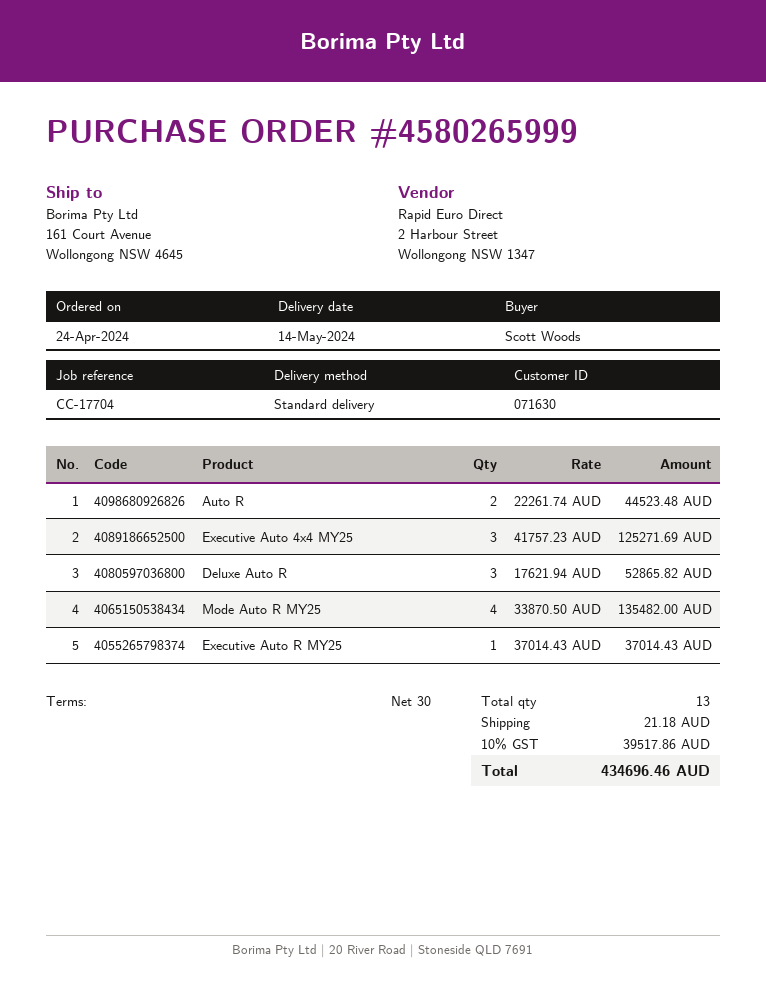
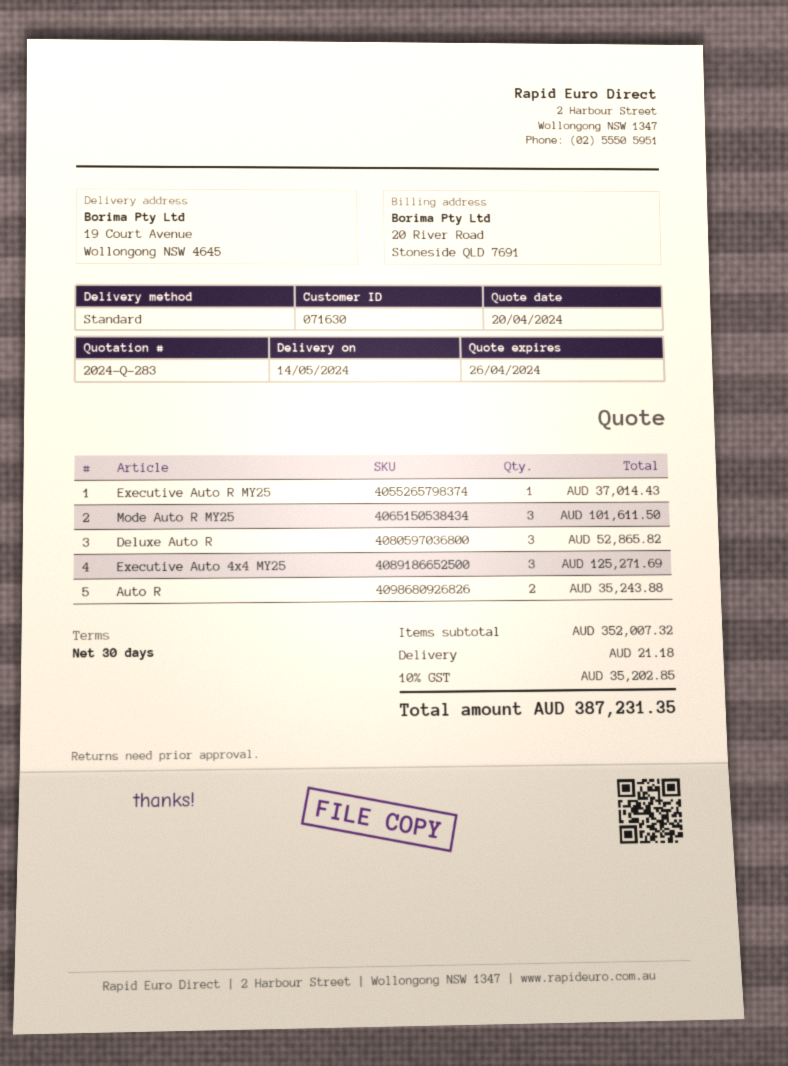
ship to: 161 Court Avenue, Wollongong NSW 4645 -> 19 Court Avenue, Wollongong NSW 4645
Auto R: 2 for 44523.48 -> 2 for 35243.88
Mode Auto R MY25: 4 for 135482.00 -> 3 for 101611.50
tax: 10% = 39517.86 -> 10% = 35202.85
total: 434696.46 -> 387231.35

